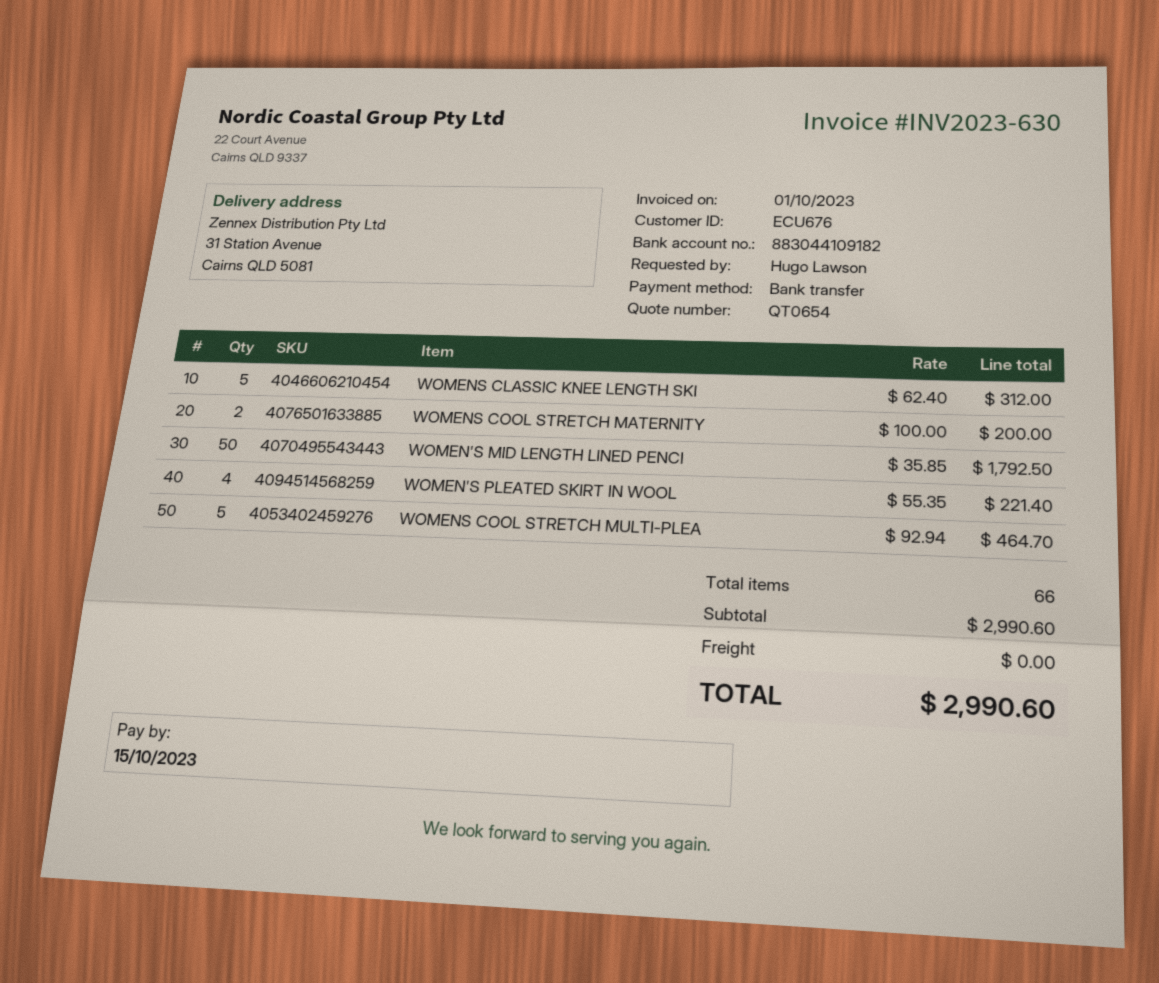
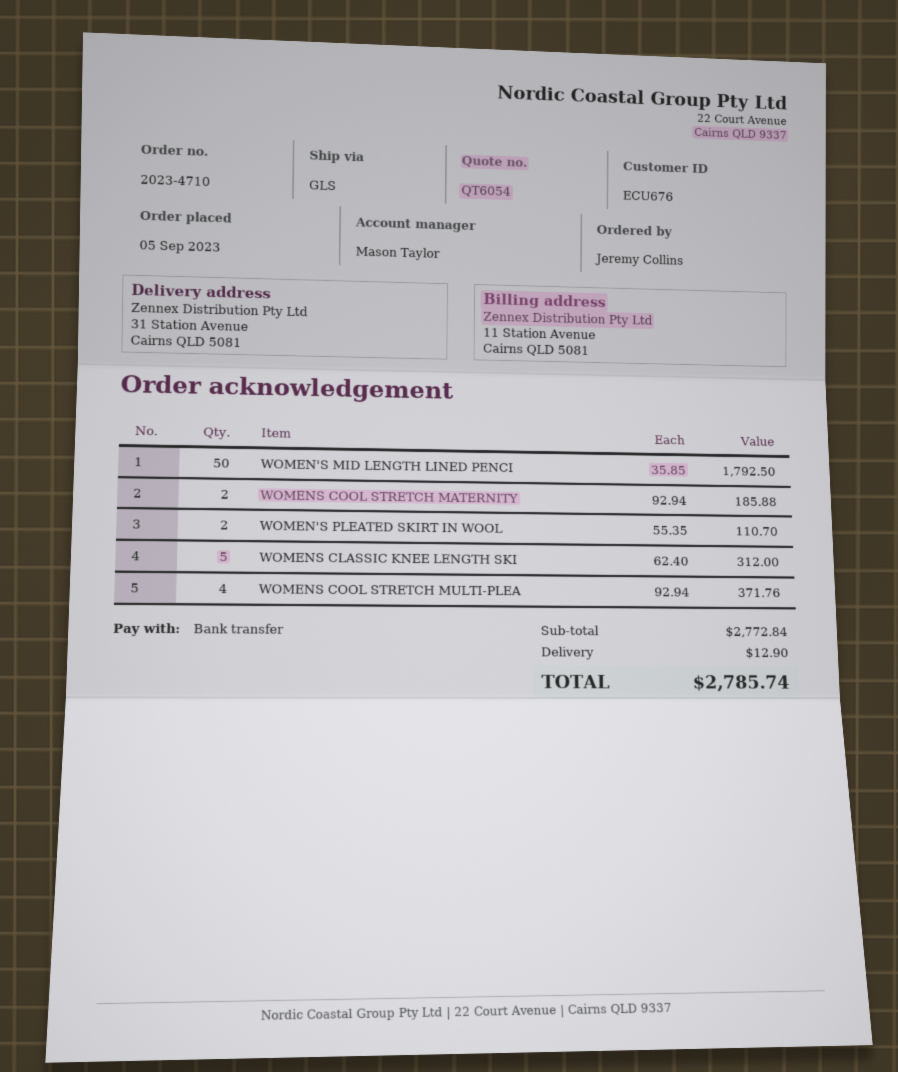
quote number: QT0654 -> QT6054
ordered by: Hugo Lawson -> Jeremy Collins
WOMENS COOL STRETCH MATERNITY: 2 x 100.00 = 200.00 -> 2 x 92.94 = 185.88
WOMEN'S PLEATED SKIRT IN WOOL: 4 x 55.35 = 221.40 -> 2 x 55.35 = 110.70
WOMENS COOL STRETCH MULTI-PLEA: 5 x 92.94 = 464.70 -> 4 x 92.94 = 371.76
subtotal: 2990.60 -> 2772.84
shipping: 0.00 -> 12.90
total: 2990.60 -> 2785.74

